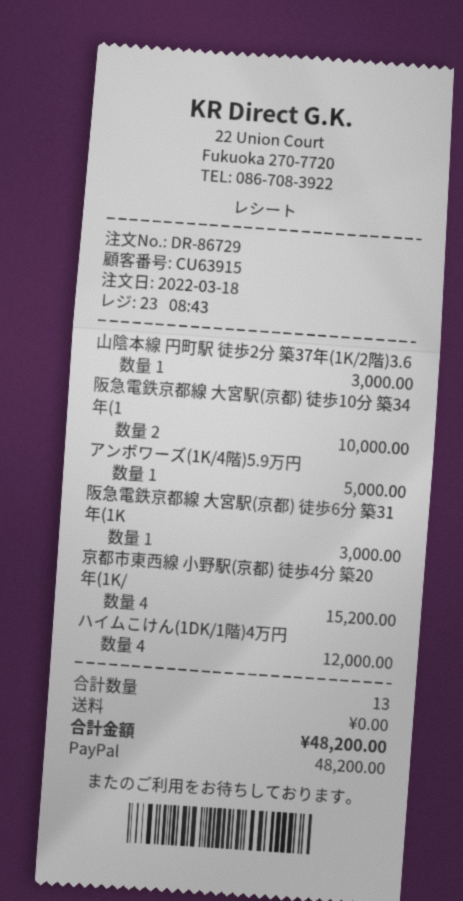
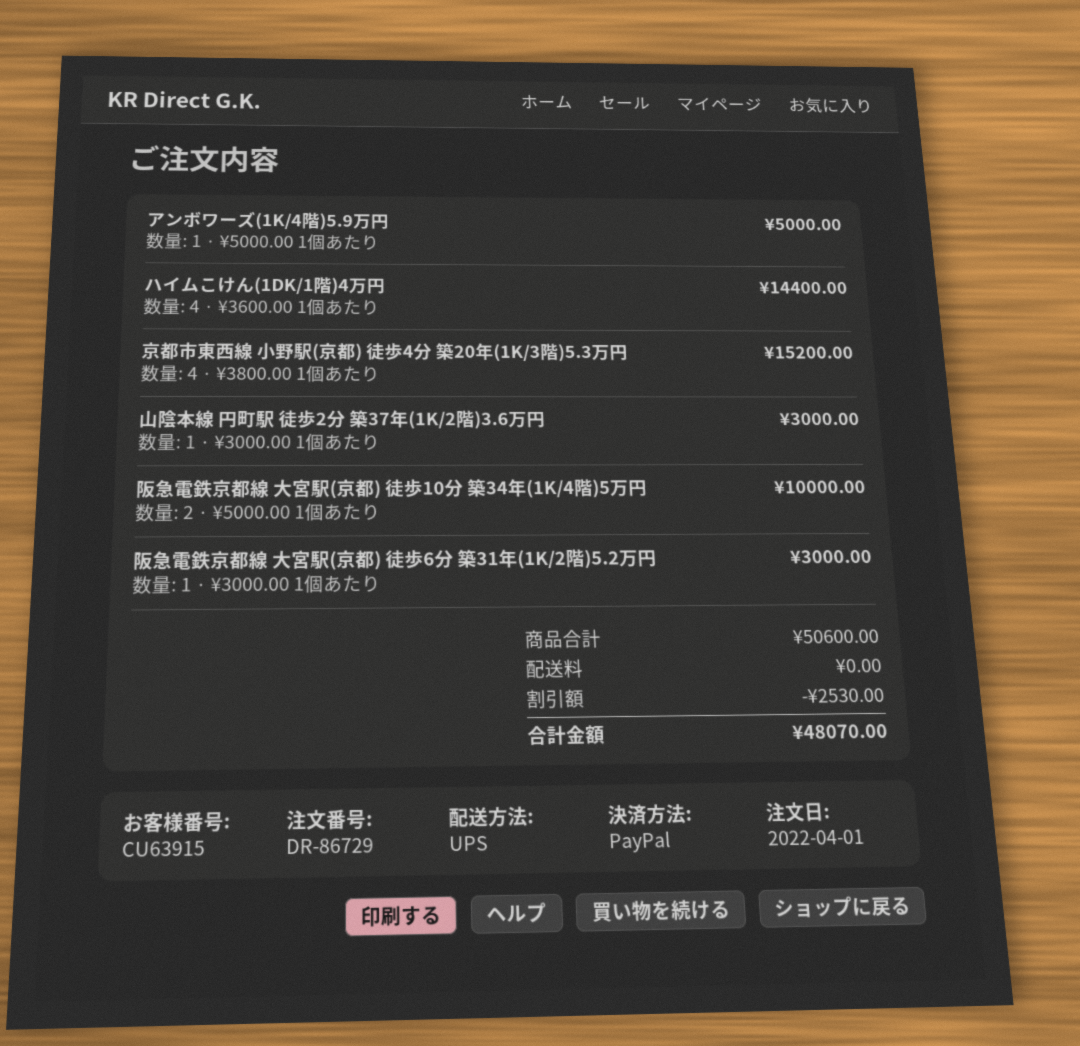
order date: 2022-03-18 -> 2022-04-01
ハイムこけん(1DK/1階)4万円: 4 for 12000.00 -> 4 for 14400.00
discount: none -> 2530.00
total: 48200.00 -> 48070.00

